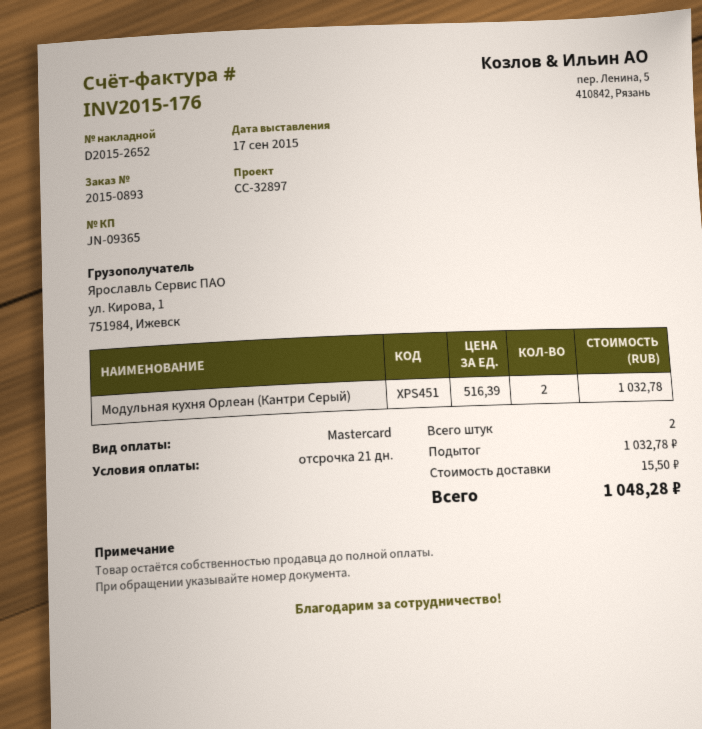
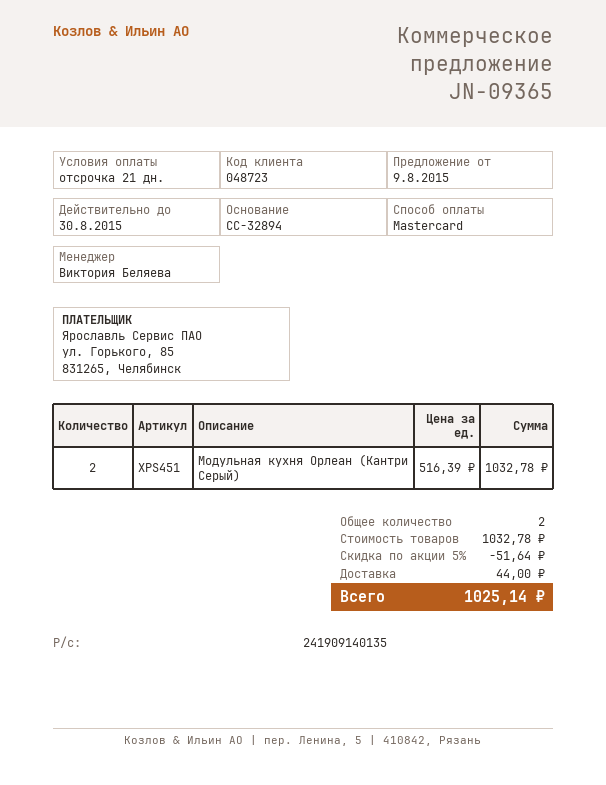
reference: CC-32897 -> CC-32894
discount: none -> 5% = 51.64
shipping: 15.50 -> 44.00
total: 1048.28 -> 1025.14

